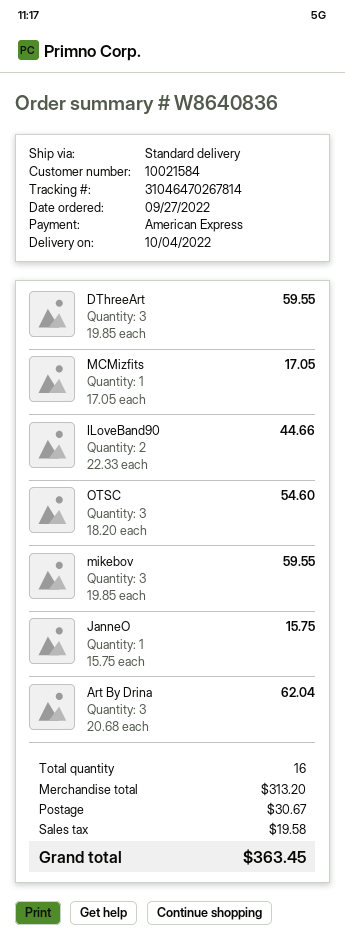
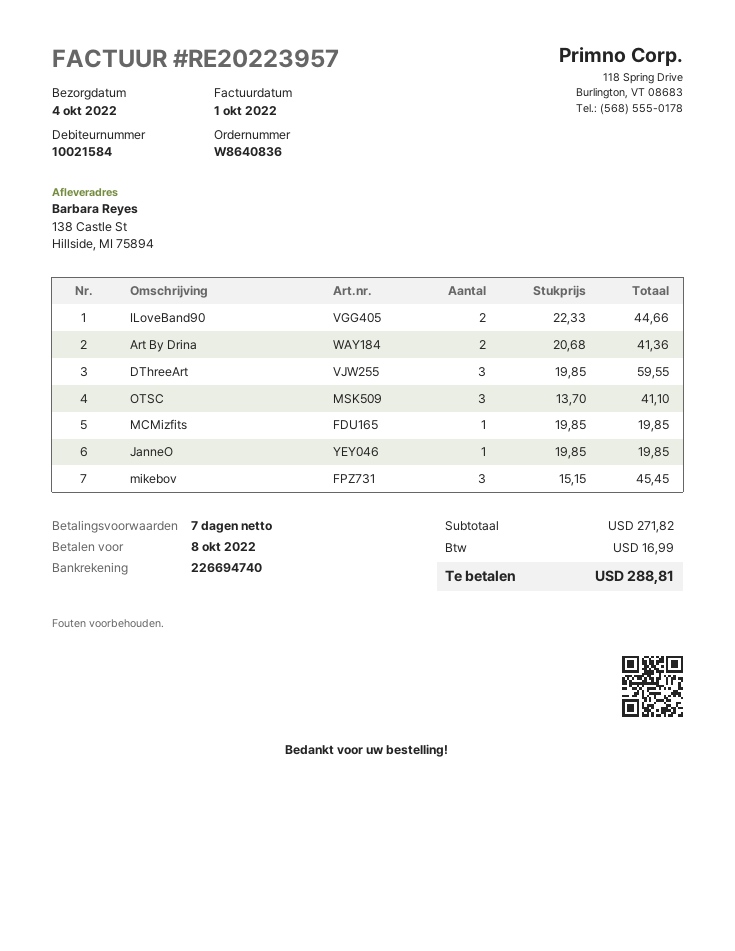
MCMizfits: 1 x 17.05 = 17.05 -> 1 x 19.85 = 19.85
OTSC: 3 x 18.20 = 54.60 -> 3 x 13.70 = 41.10
mikebov: 3 x 19.85 = 59.55 -> 3 x 15.15 = 45.45
JanneO: 1 x 15.75 = 15.75 -> 1 x 19.85 = 19.85
Art By Drina: 3 x 20.68 = 62.04 -> 2 x 20.68 = 41.36
subtotal: 313.20 -> 271.82
shipping: 30.67 -> none
tax: 19.58 -> 16.99
total: 363.45 -> 288.81

